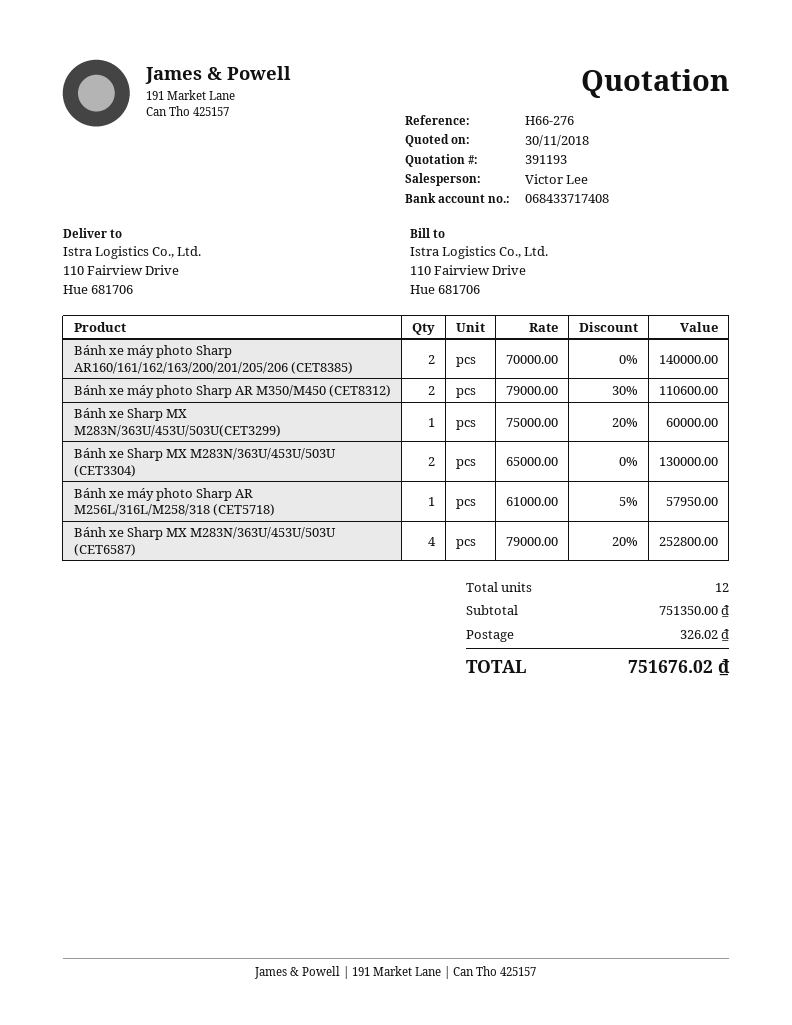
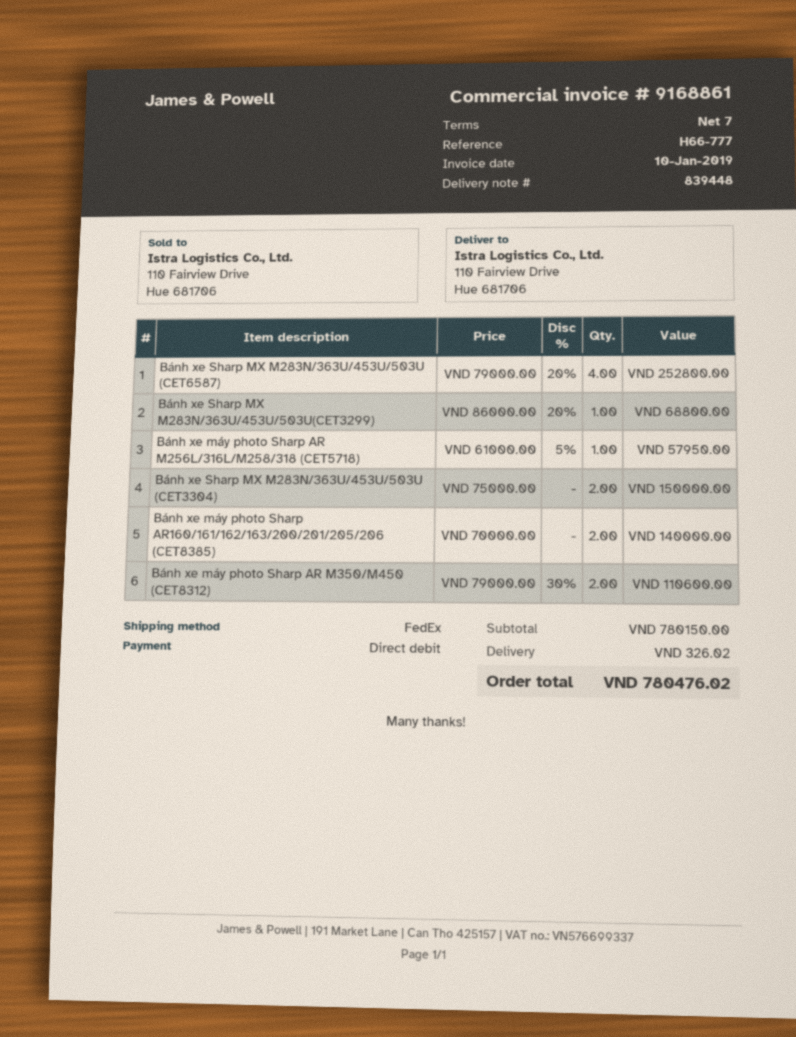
reference: H66-276 -> H66-777
Bánh xe Sharp MX M283N/363U/453U/503U(CET3299): 1 x 75000.00 - 20% = 60000.00 -> 1 x 86000.00 - 20% = 68800.00
Bánh xe Sharp MX M283N/363U/453U/503U (CET3304): 2 x 65000.00 = 130000.00 -> 2 x 75000.00 = 150000.00
subtotal: 751350.00 -> 780150.00
total: 751676.02 -> 780476.02

